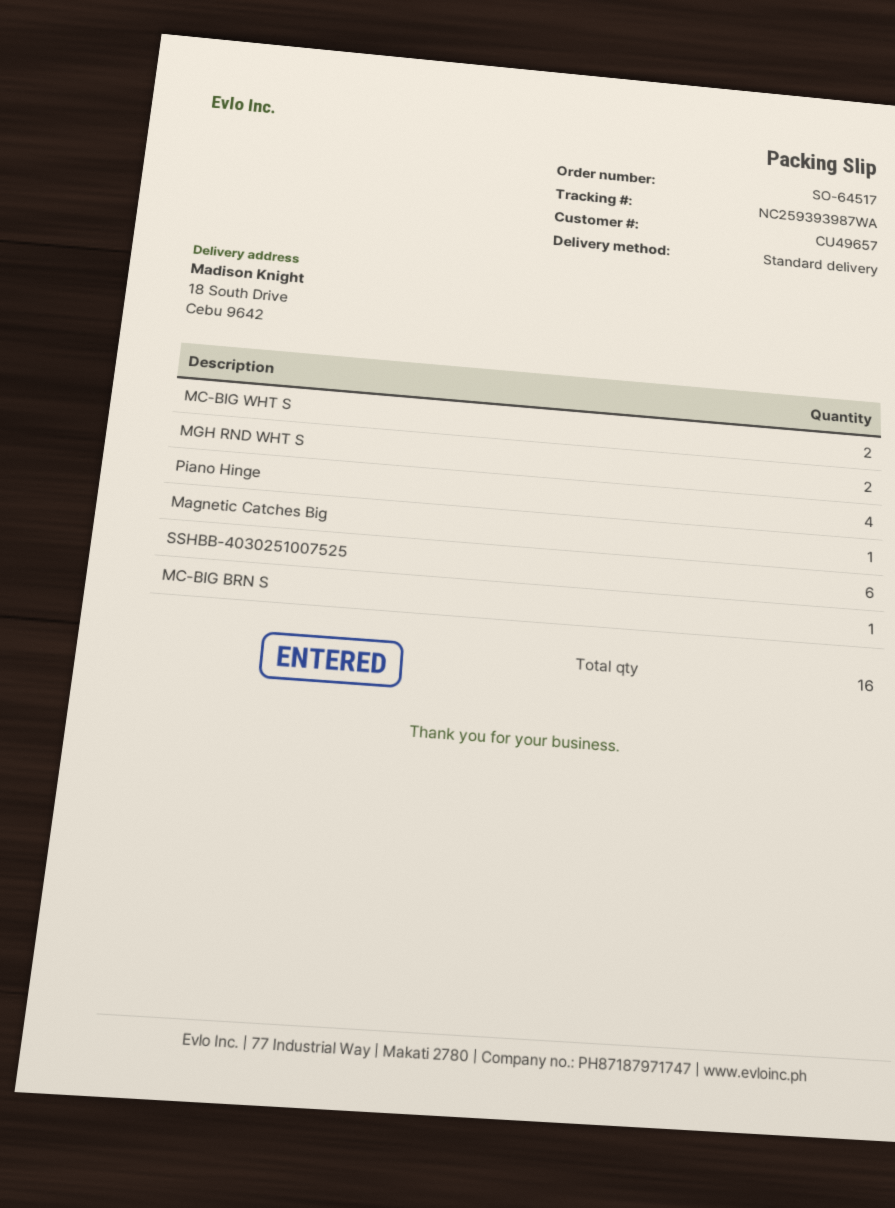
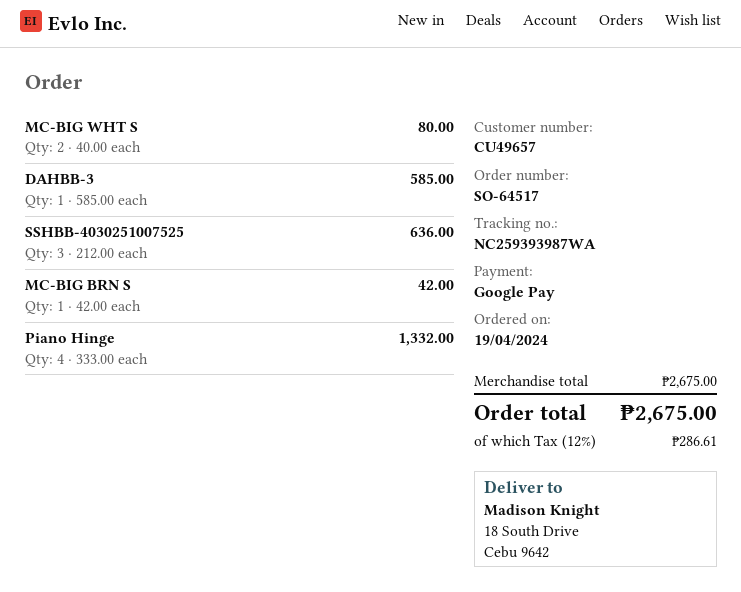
MGH RND WHT S: 2 -> none
Magnetic Catches Big: 1 -> none
SSHBB-4030251007525: 6 -> 3
DAHBB-3: none -> 1

